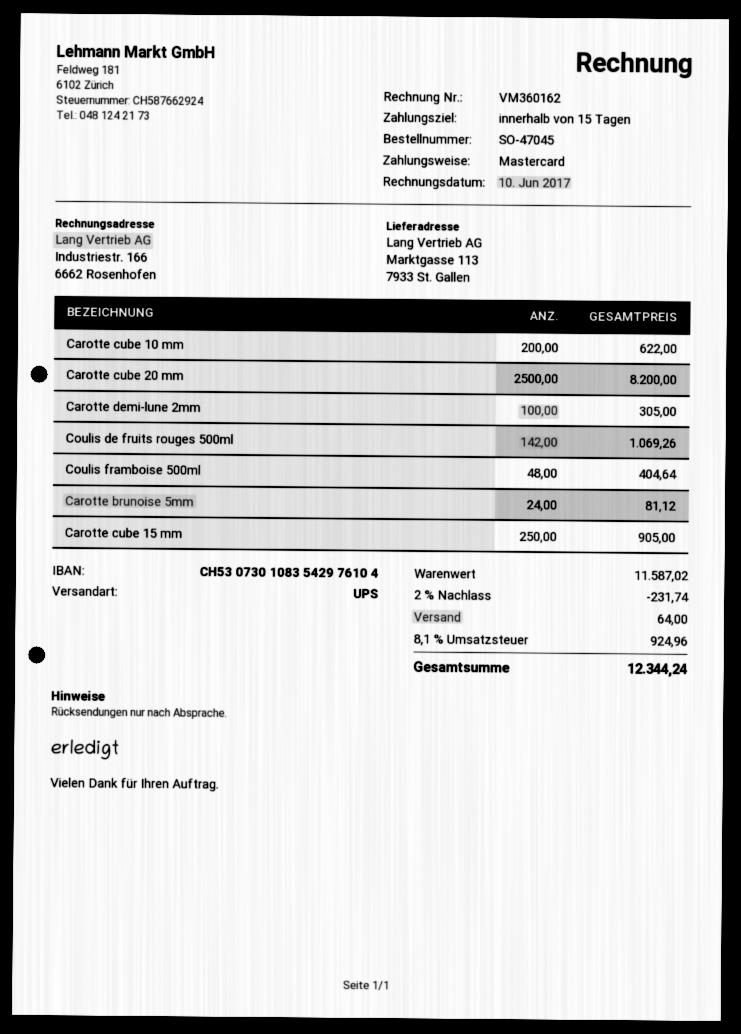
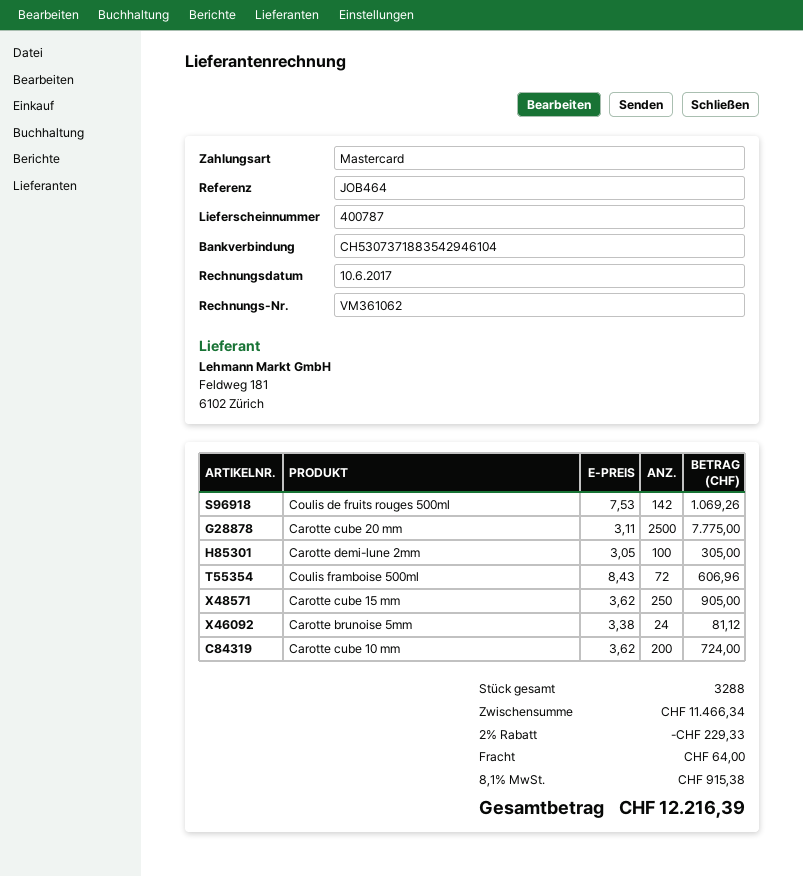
invoice number: VM360162 -> VM361062
bank account: CH5307301083542976104 -> CH5307371883542946104
Carotte cube 10 mm: 200 for 622.00 -> 200 for 724.00
Carotte cube 20 mm: 2500 for 8200.00 -> 2500 for 7775.00
Coulis framboise 500ml: 48 for 404.64 -> 72 for 606.96
subtotal: 11587.02 -> 11466.34
discount: 2% = 231.74 -> 2% = 229.33
tax: 8.1% = 924.96 -> 8.1% = 915.38
total: 12344.24 -> 12216.39

